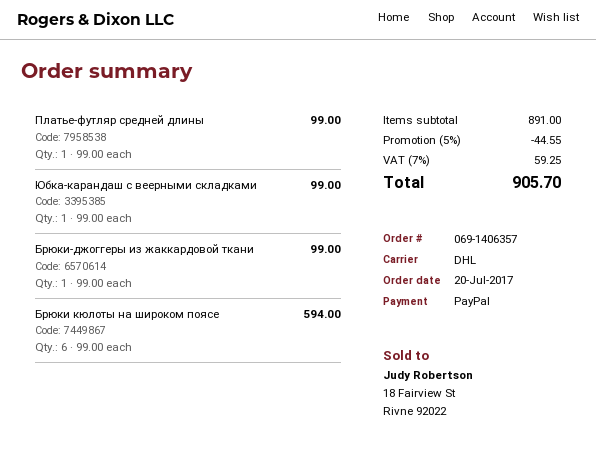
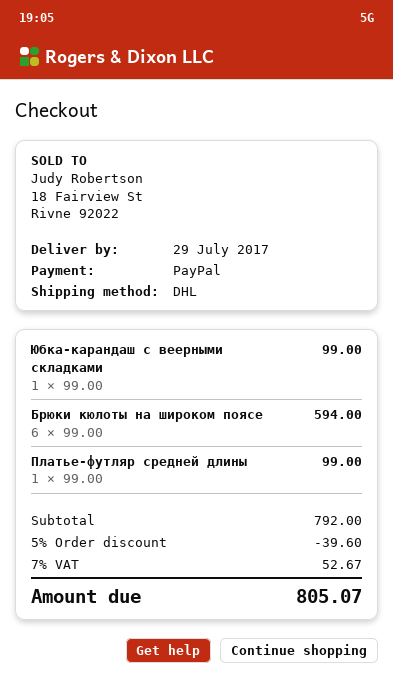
Брюки-джоггеры из жаккардовой ткани: 1 x 99.00 = 99.00 -> none
subtotal: 891.00 -> 792.00
discount: 5% = 44.55 -> 5% = 39.60
tax: 7% = 59.25 -> 7% = 52.67
total: 905.70 -> 805.07

